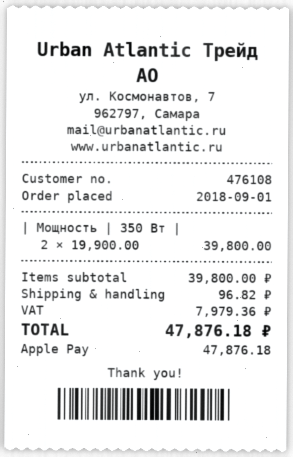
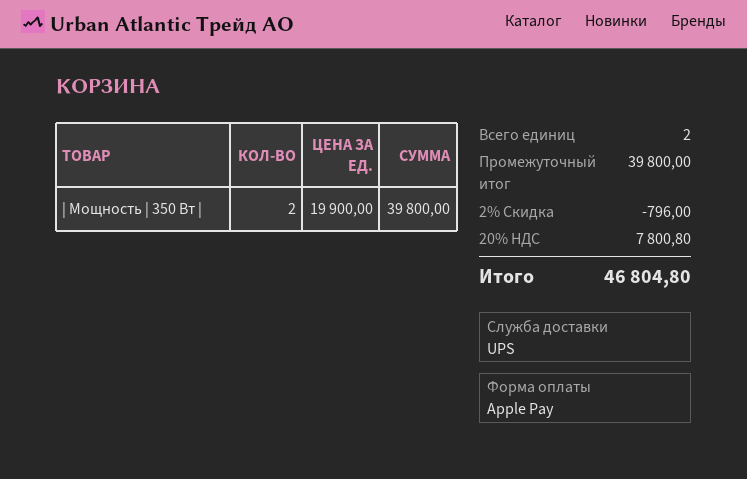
discount: none -> 2% = 796.00
shipping: 96.82 -> none
tax: 7979.36 -> 7800.80
total: 47876.18 -> 46804.80

